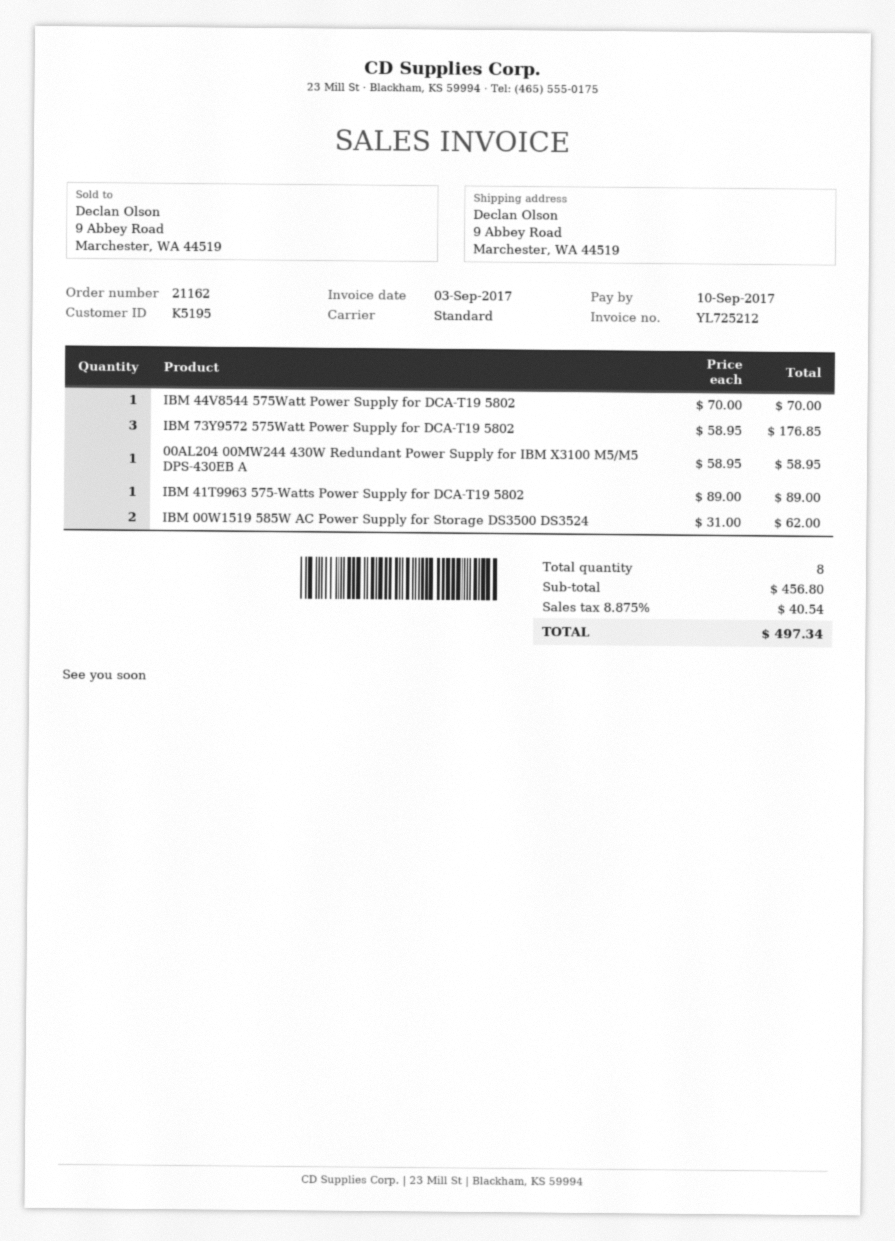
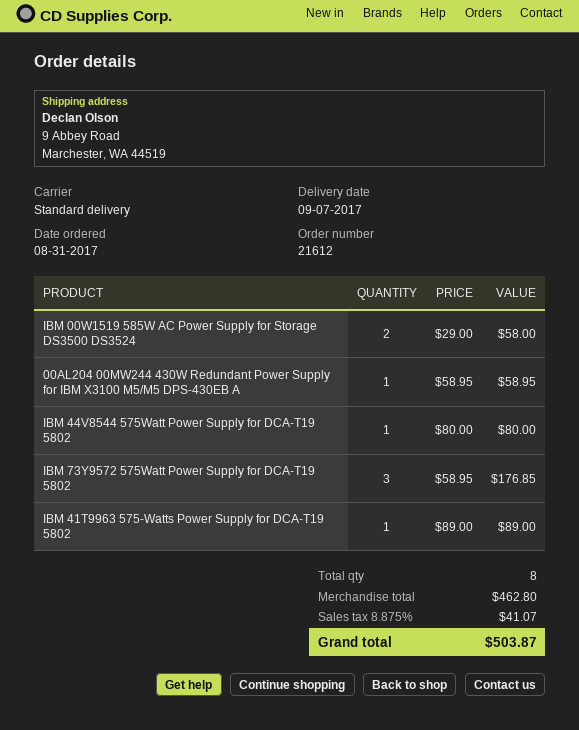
order number: 21162 -> 21612
IBM 44V8544 575Watt Power Supply for DCA-T19 5802: 1 x 70.00 = 70.00 -> 1 x 80.00 = 80.00
IBM 00W1519 585W AC Power Supply for Storage DS3500 DS3524: 2 x 31.00 = 62.00 -> 2 x 29.00 = 58.00
subtotal: 456.80 -> 462.80
tax: 8.875% = 40.54 -> 8.875% = 41.07
total: 497.34 -> 503.87

